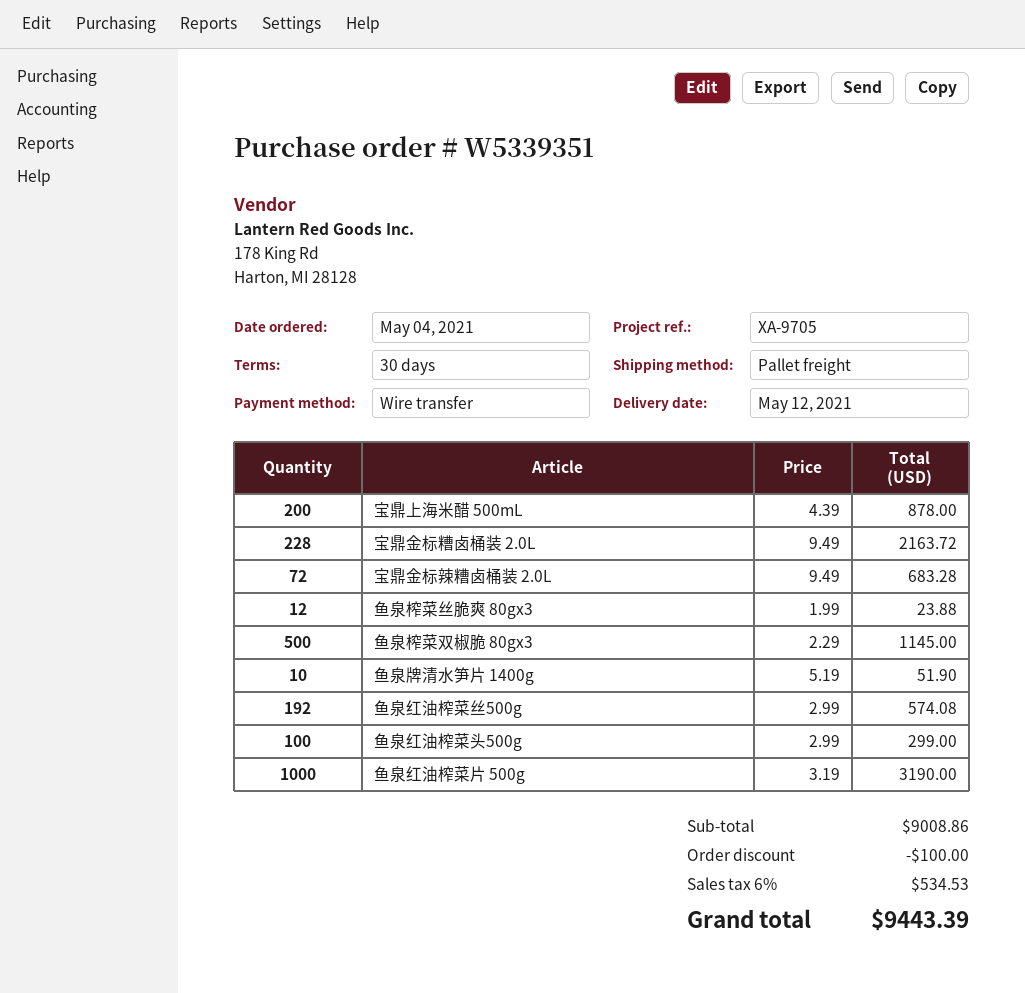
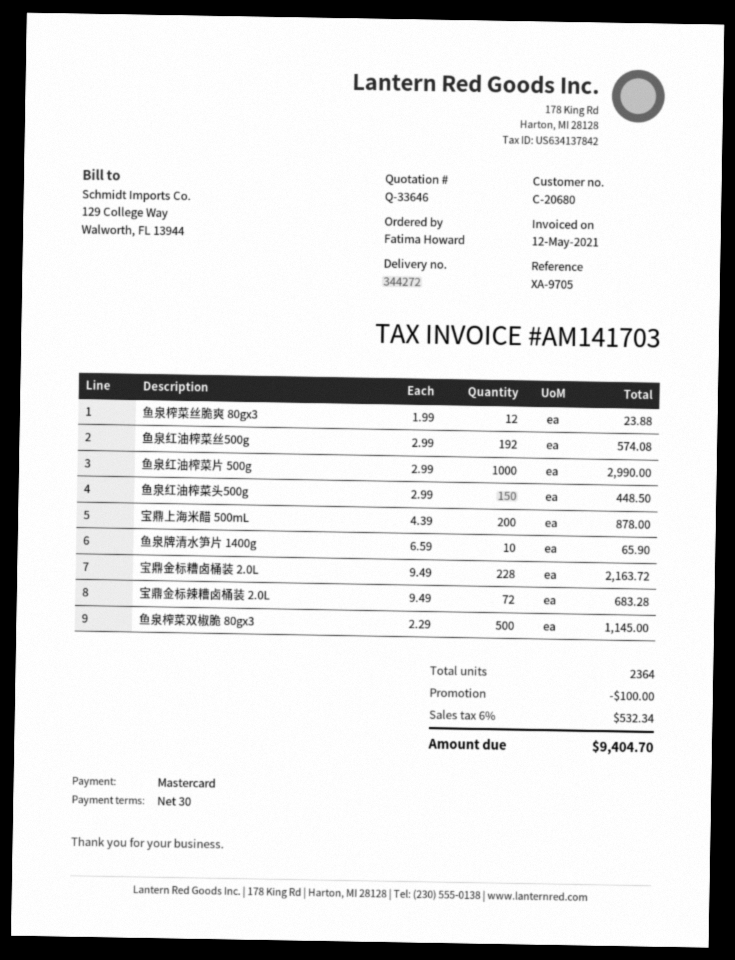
payment method: bank transfer -> Mastercard
鱼泉牌清水笋片 1400g: 10 x 5.19 = 51.90 -> 10 x 6.59 = 65.90
鱼泉红油榨菜头500g: 100 x 2.99 = 299.00 -> 150 x 2.99 = 448.50
鱼泉红油榨菜片 500g: 1000 x 3.19 = 3190.00 -> 1000 x 2.99 = 2990.00
tax: 6% = 534.53 -> 6% = 532.34
total: 9443.39 -> 9404.70

